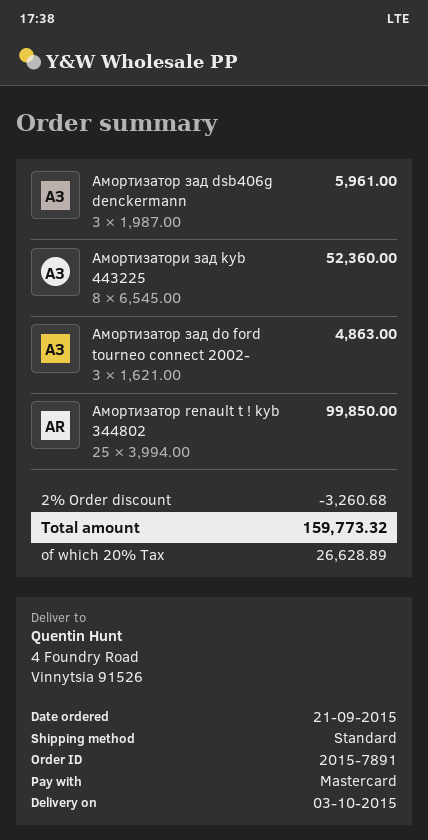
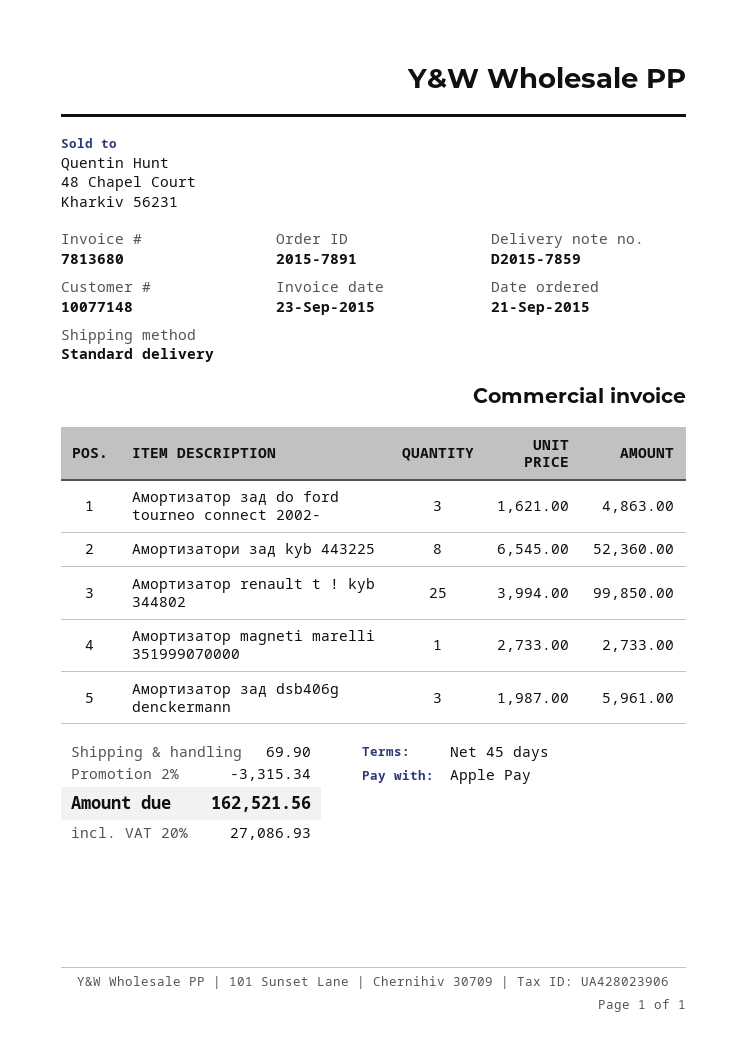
payment method: Mastercard -> Apple Pay
Амортизатор magneti marelli 351999070000: none -> 1 x 2733.00 = 2733.00
discount: 2% = 3260.68 -> 2% = 3315.34
shipping: none -> 69.90
tax: 20% = 26628.89 -> 20% = 27086.93
total: 159773.32 -> 162521.56

